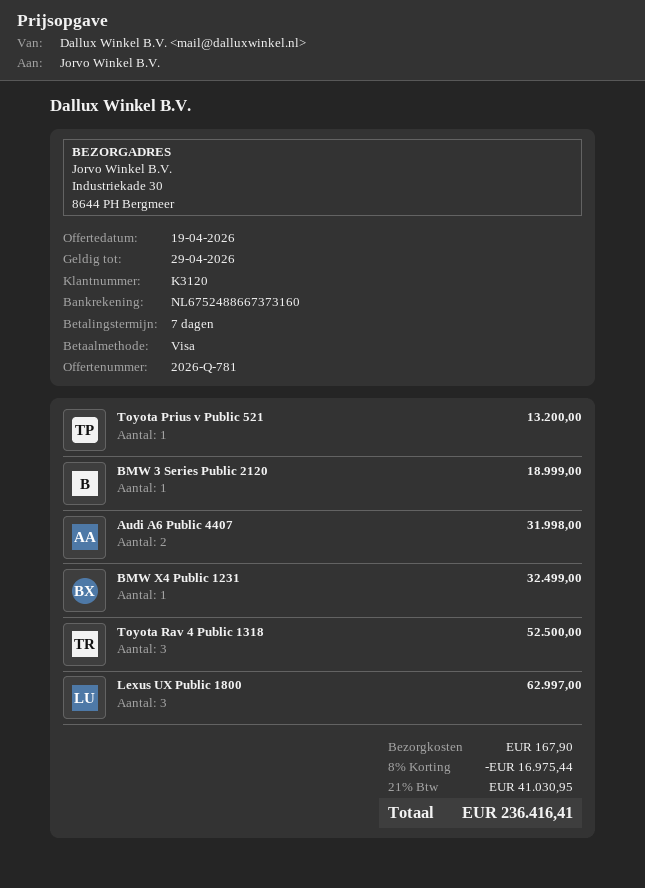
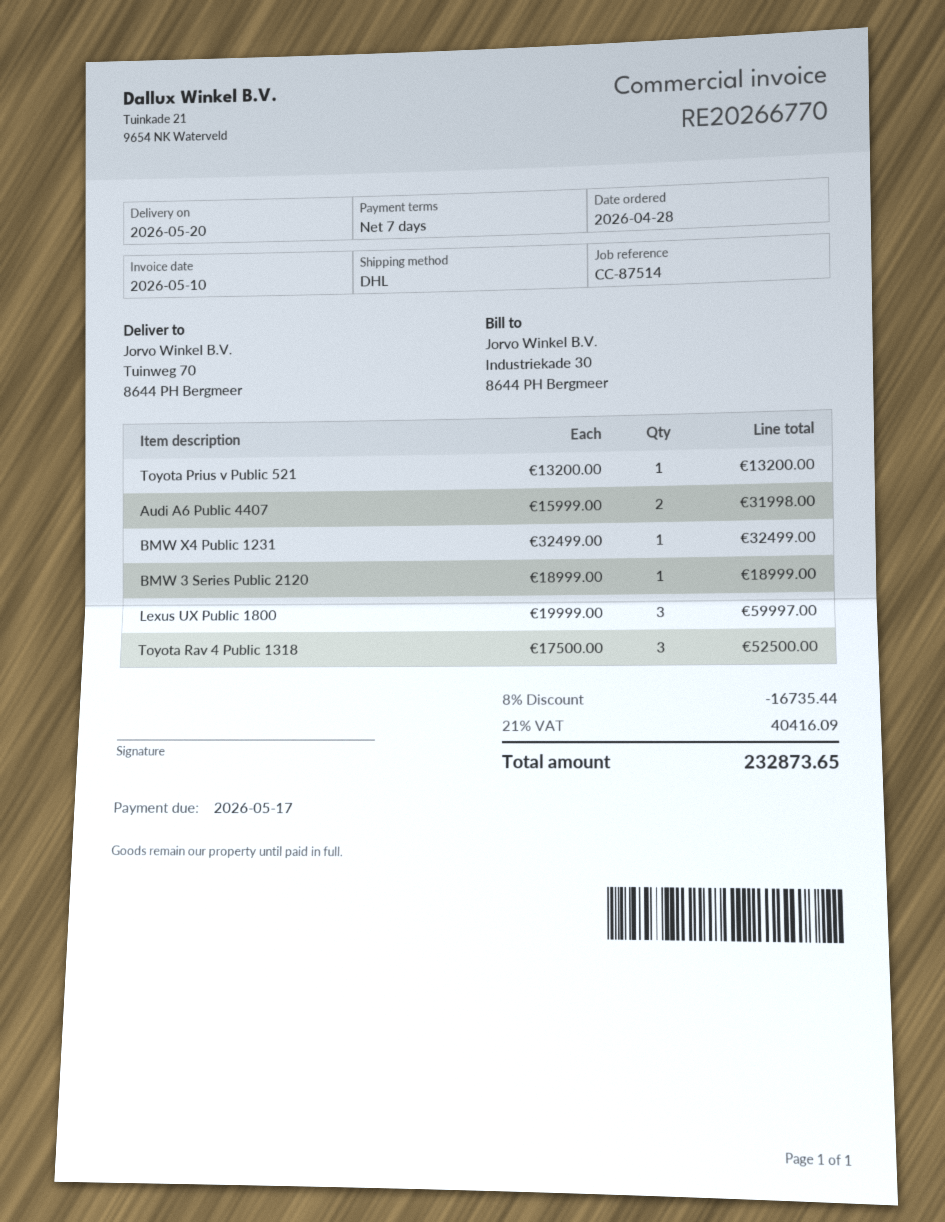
ship to: Industriekade 30, 8644 PH Bergmeer -> Tuinweg 70, 8644 PH Bergmeer
Lexus UX Public 1800: 3 for 62997.00 -> 3 for 59997.00
discount: 8% = 16975.44 -> 8% = 16735.44
shipping: 167.90 -> none
tax: 21% = 41030.95 -> 21% = 40416.09
total: 236416.41 -> 232873.65

